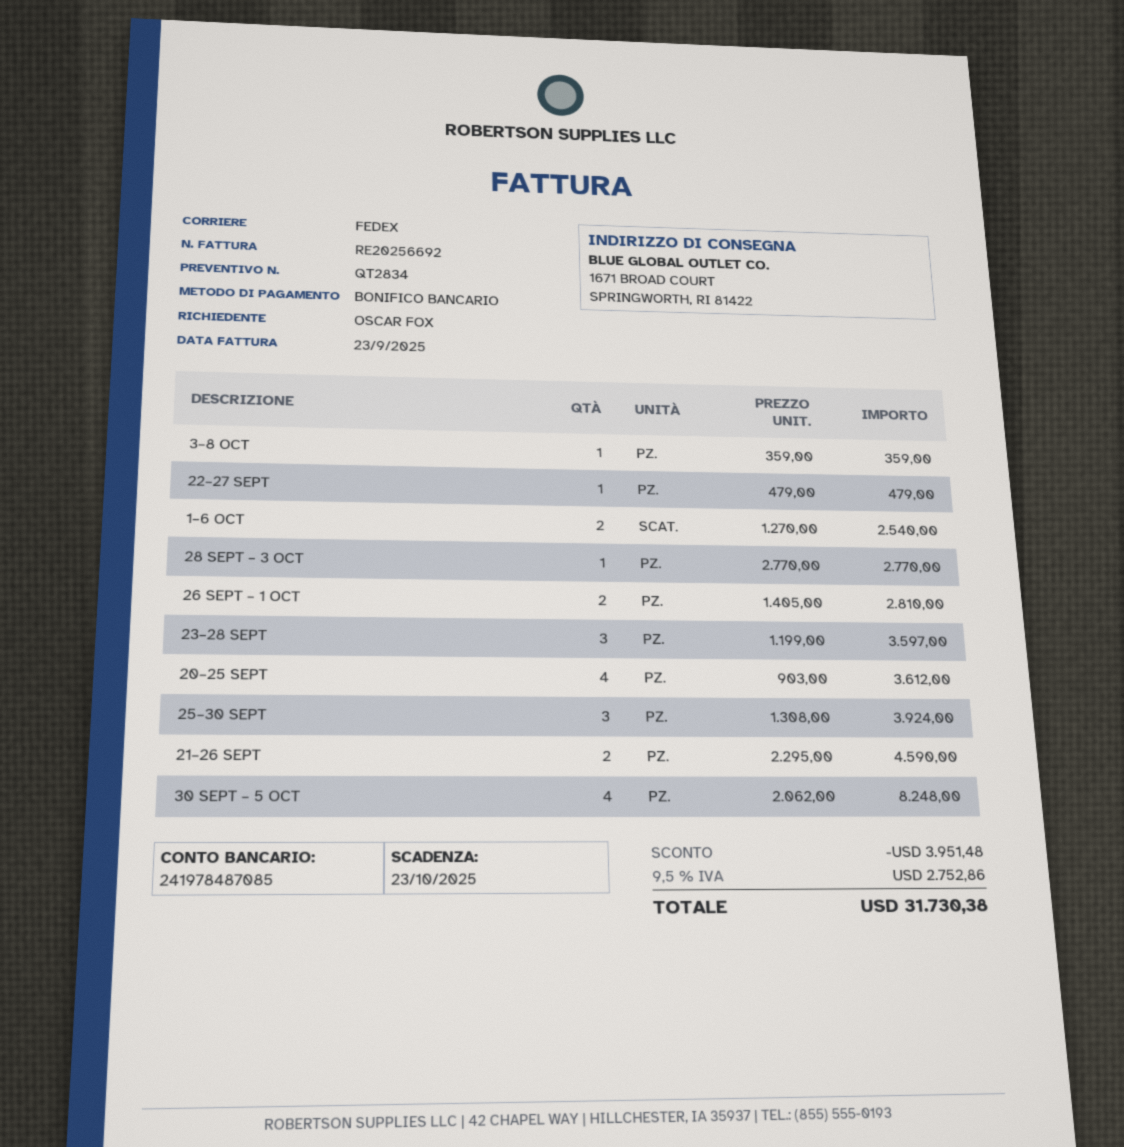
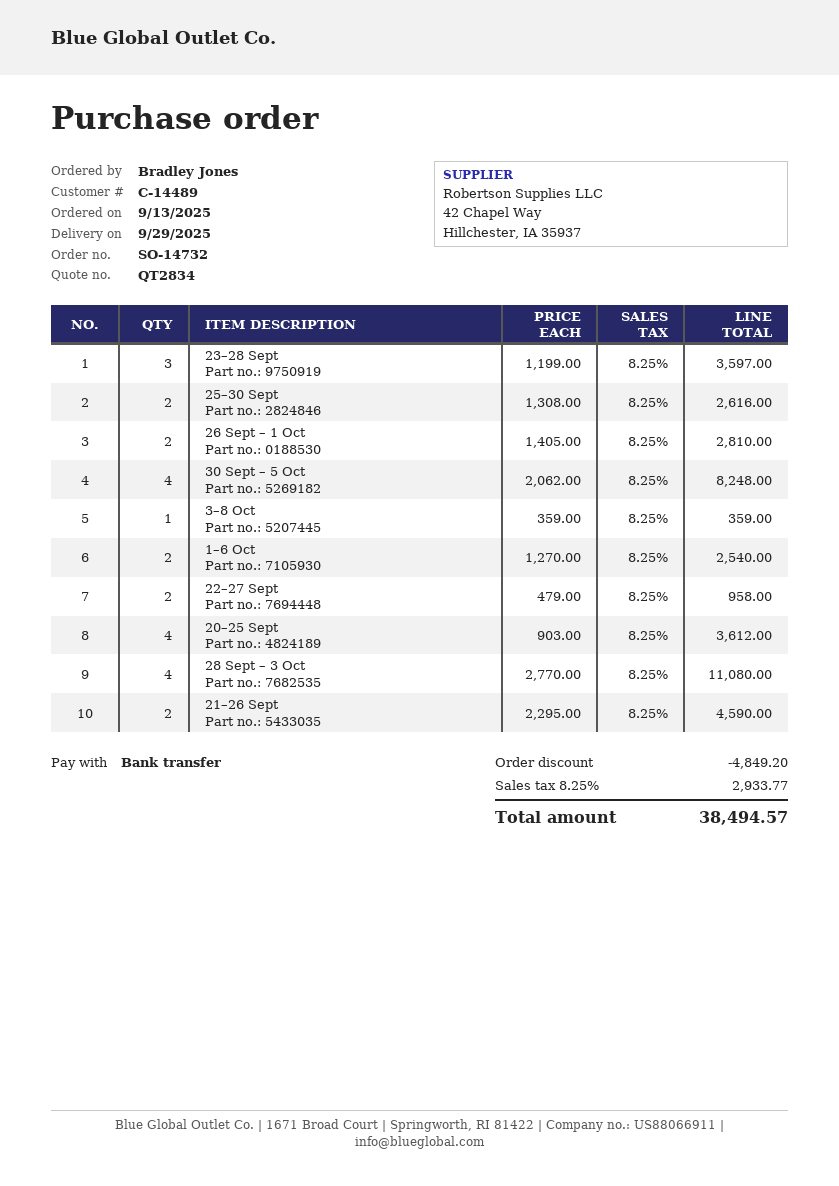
ordered by: OSCAR FOX -> Bradley Jones
22–27 SEPT: 1 x 479.00 = 479.00 -> 2 x 479.00 = 958.00
28 SEPT – 3 OCT: 1 x 2770.00 = 2770.00 -> 4 x 2770.00 = 11080.00
25–30 SEPT: 3 x 1308.00 = 3924.00 -> 2 x 1308.00 = 2616.00
discount: 3951.48 -> 4849.20
tax: 9.5% = 2752.86 -> 8.25% = 2933.77
total: 31730.38 -> 38494.57

